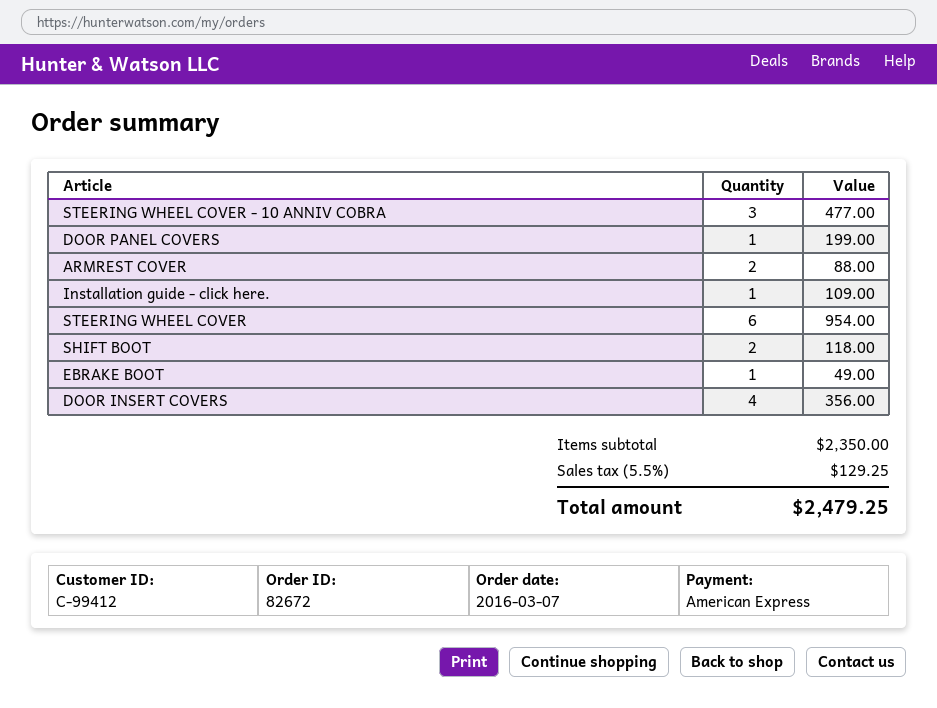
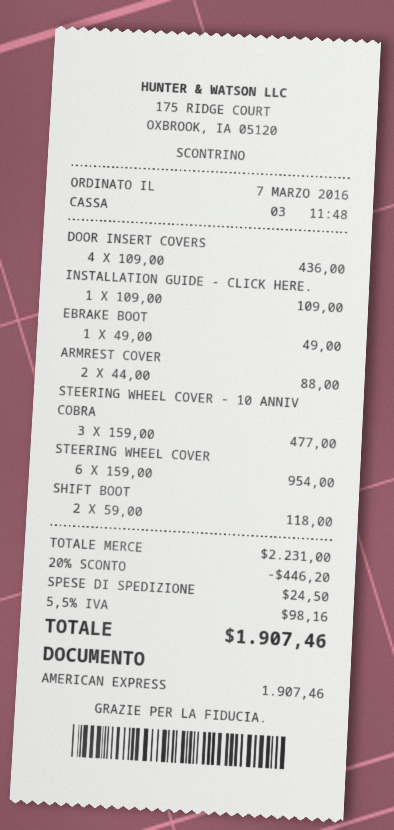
DOOR PANEL COVERS: 1 for 199.00 -> none
DOOR INSERT COVERS: 4 for 356.00 -> 4 for 436.00
subtotal: 2350.00 -> 2231.00
discount: none -> 20% = 446.20
shipping: none -> 24.50
tax: 5.5% = 129.25 -> 5.5% = 98.16
total: 2479.25 -> 1907.46

